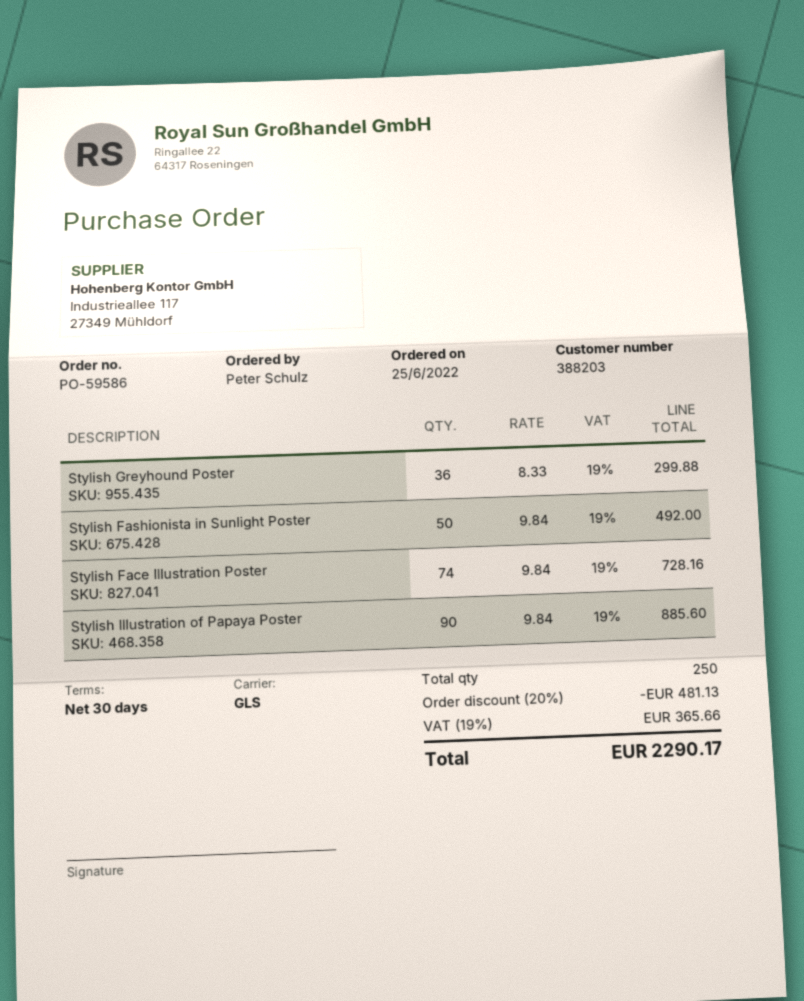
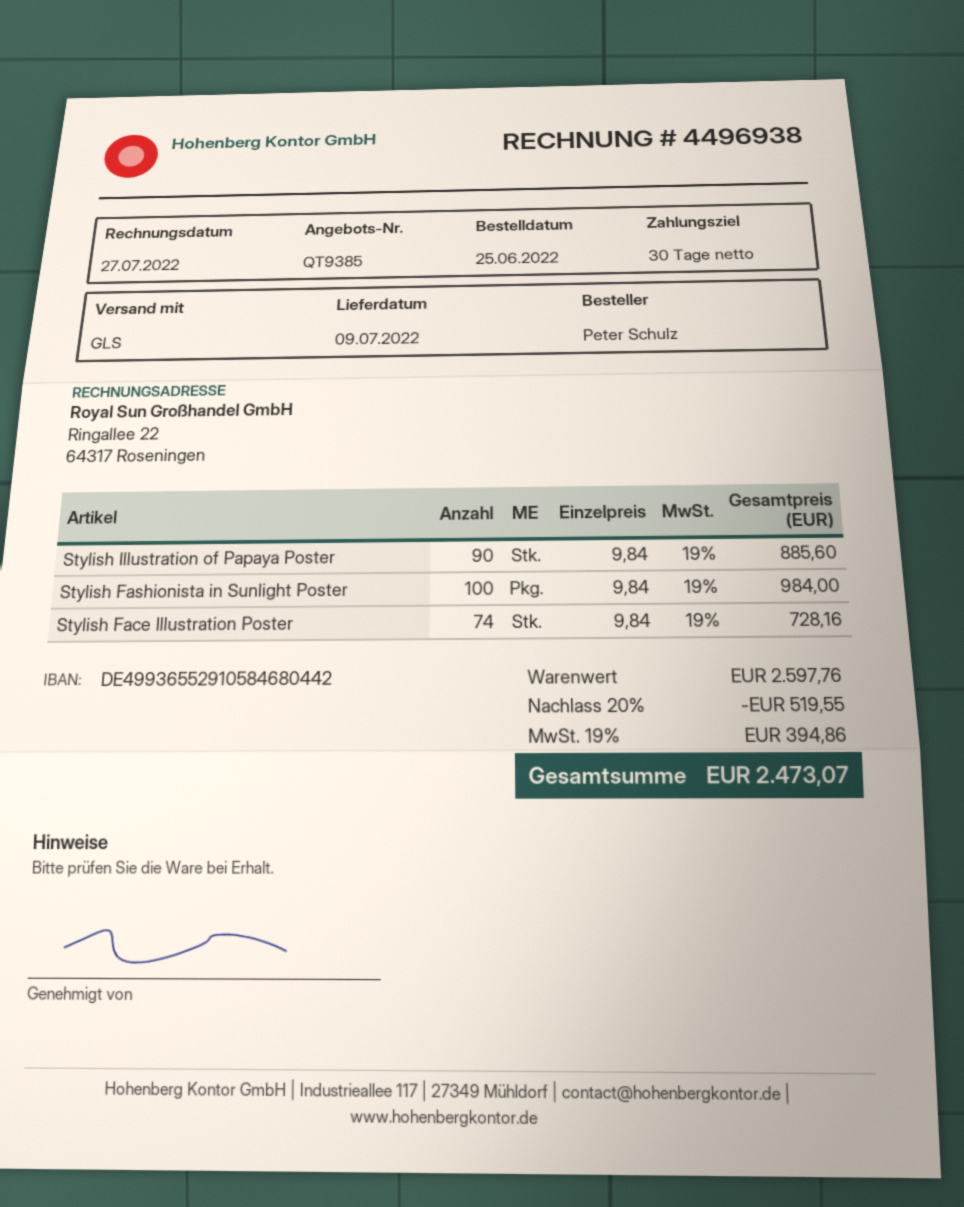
Stylish Greyhound Poster: 36 x 8.33 = 299.88 -> none
Stylish Fashionista in Sunlight Poster: 50 x 9.84 = 492.00 -> 100 x 9.84 = 984.00
discount: 20% = 481.13 -> 20% = 519.55
tax: 19% = 365.66 -> 19% = 394.86
total: 2290.17 -> 2473.07

